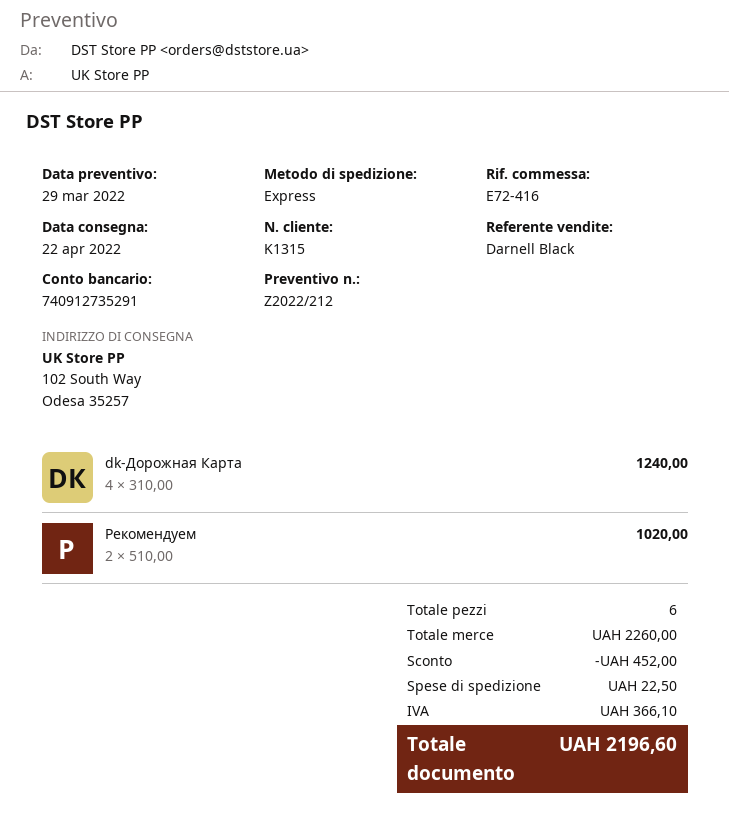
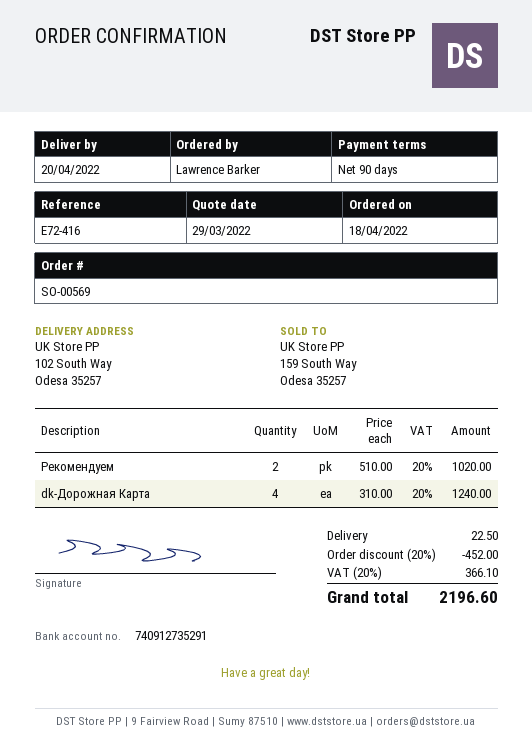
delivery date: 2022-04-22 -> 2022-04-20

